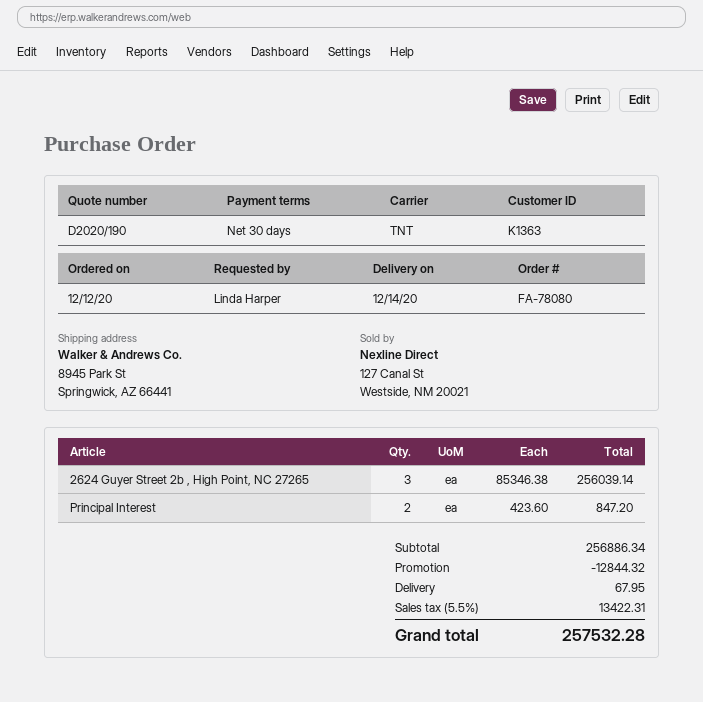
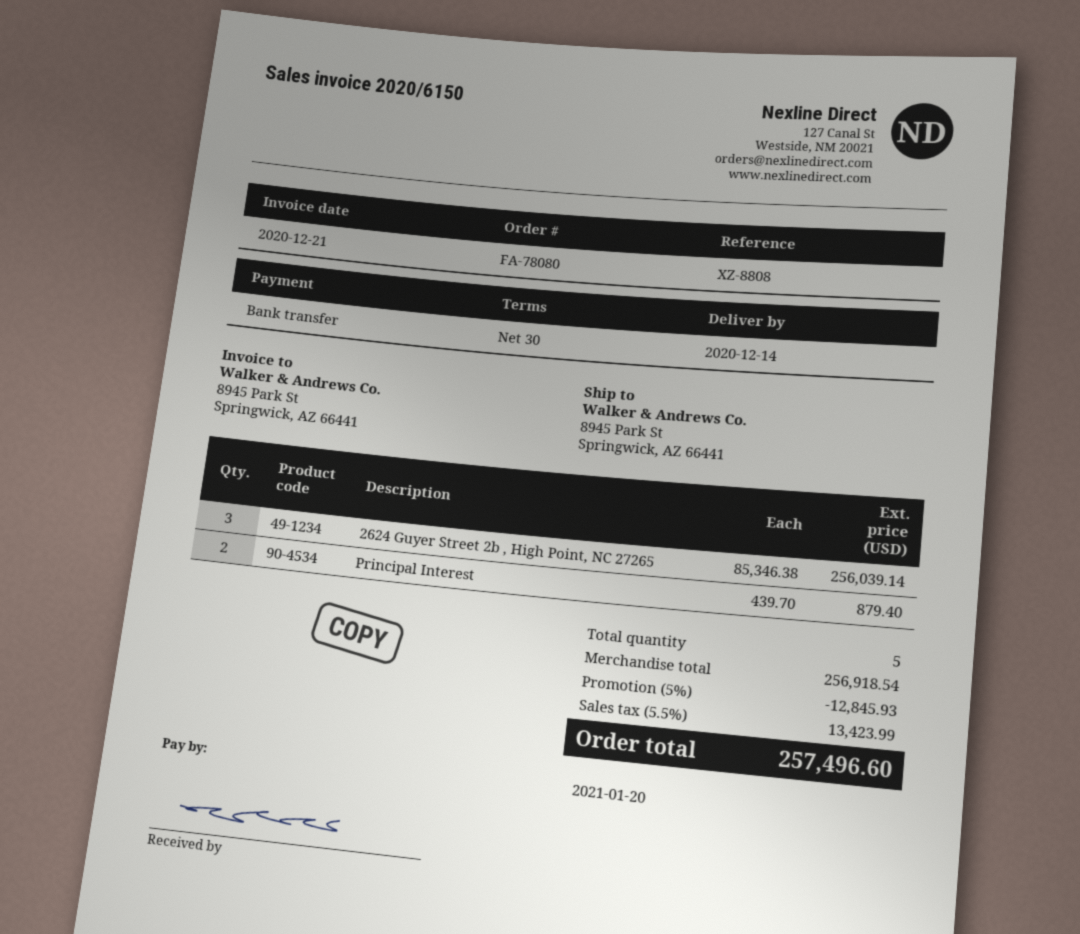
Principal Interest: 2 x 423.60 = 847.20 -> 2 x 439.70 = 879.40
subtotal: 256886.34 -> 256918.54
discount: 12844.32 -> 12845.93
shipping: 67.95 -> none
tax: 5.5% = 13422.31 -> 5.5% = 13423.99
total: 257532.28 -> 257496.60

